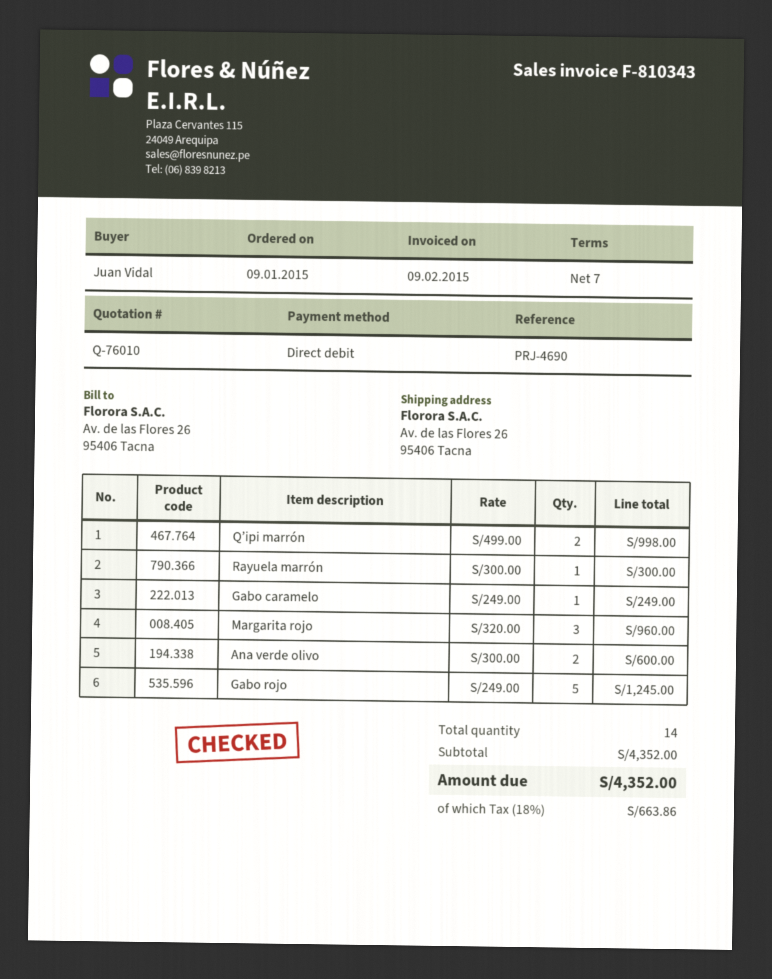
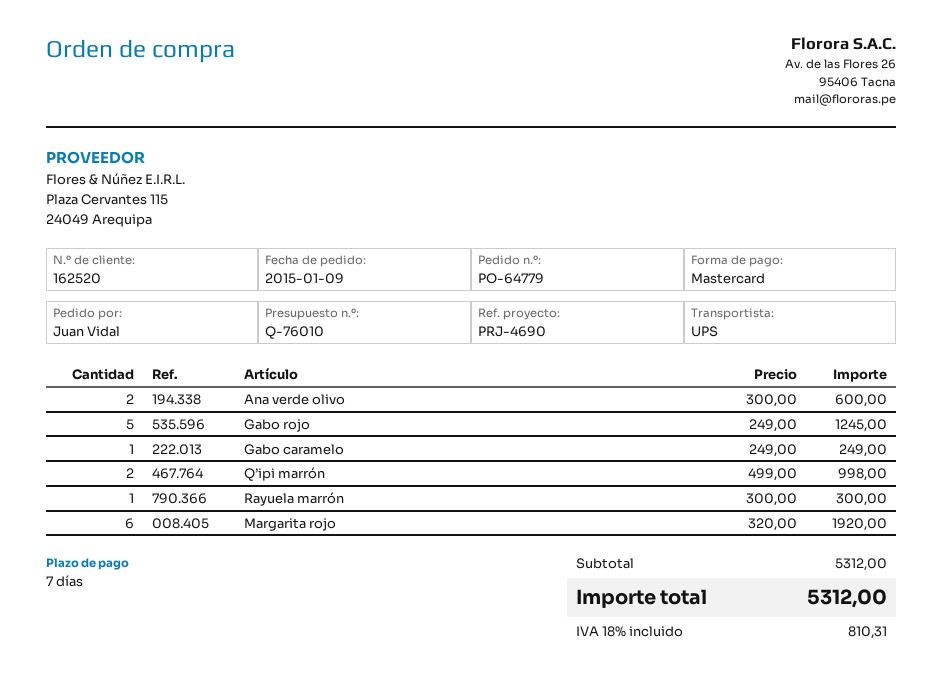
payment method: direct debit -> Mastercard
Margarita rojo: 3 x 320.00 = 960.00 -> 6 x 320.00 = 1920.00
subtotal: 4352.00 -> 5312.00
tax: 18% = 663.86 -> 18% = 810.31
total: 4352.00 -> 5312.00

